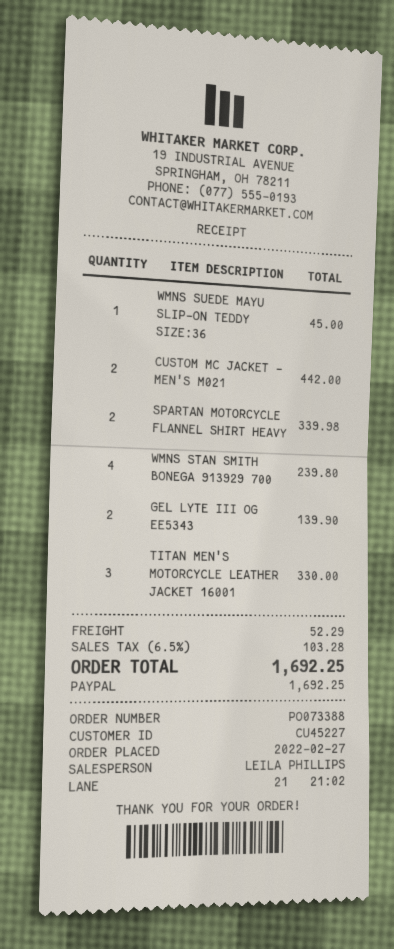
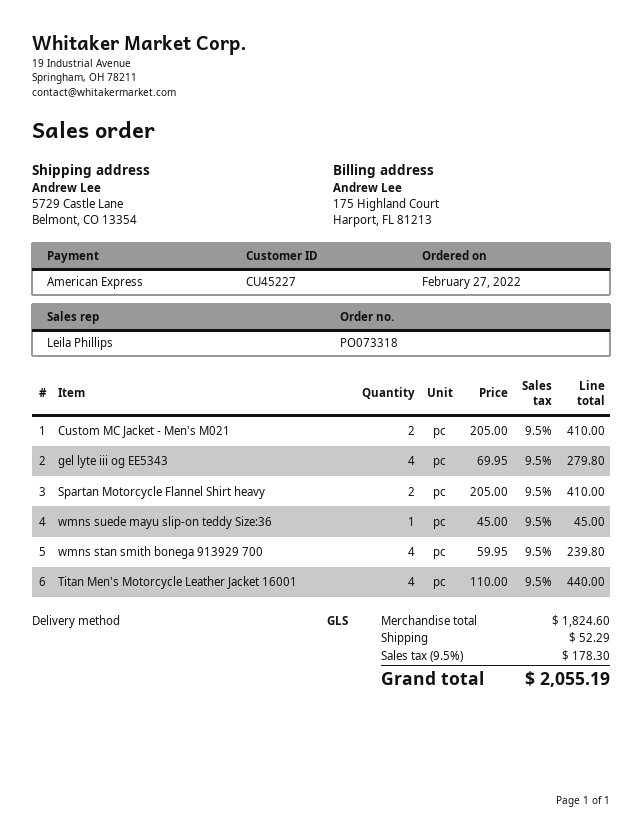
order number: PO073388 -> PO073318
payment method: PayPal -> American Express
CUSTOM MC JACKET - MEN'S M021: 2 for 442.00 -> 2 for 410.00
SPARTAN MOTORCYCLE FLANNEL SHIRT HEAVY: 2 for 339.98 -> 2 for 410.00
GEL LYTE III OG EE5343: 2 for 139.90 -> 4 for 279.80
TITAN MEN'S MOTORCYCLE LEATHER JACKET 16001: 3 for 330.00 -> 4 for 440.00
tax: 6.5% = 103.28 -> 9.5% = 178.30
total: 1692.25 -> 2055.19

